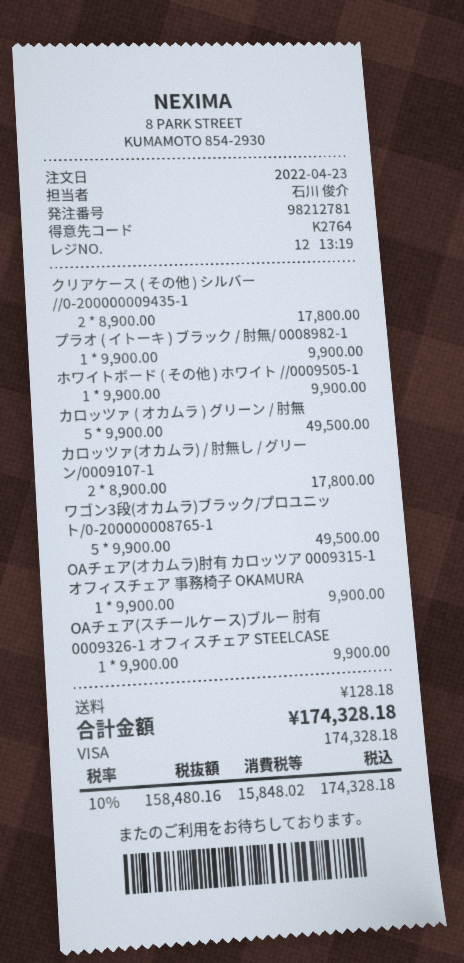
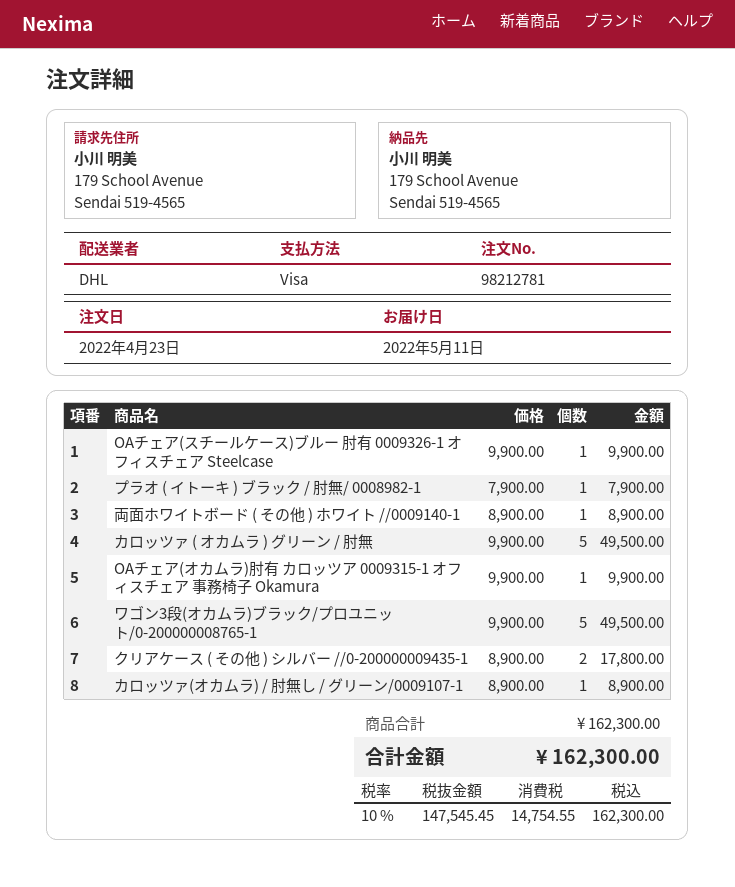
プラオ ( イトーキ ) ブラック / 肘無/ 0008982-1: 1 x 9900.00 = 9900.00 -> 1 x 7900.00 = 7900.00
ホワイトボード ( その他 ) ホワイト //0009505-1: 1 x 9900.00 = 9900.00 -> none
カロッツァ(オカムラ) / 肘無し / グリーン/0009107-1: 2 x 8900.00 = 17800.00 -> 1 x 8900.00 = 8900.00
両面ホワイトボード ( その他 ) ホワイト //0009140-1: none -> 1 x 8900.00 = 8900.00
shipping: 128.18 -> none
net: 158480.16 -> 147545.45
tax: 10% = 15848.02 -> 10% = 14754.55
total: 174328.18 -> 162300.00

